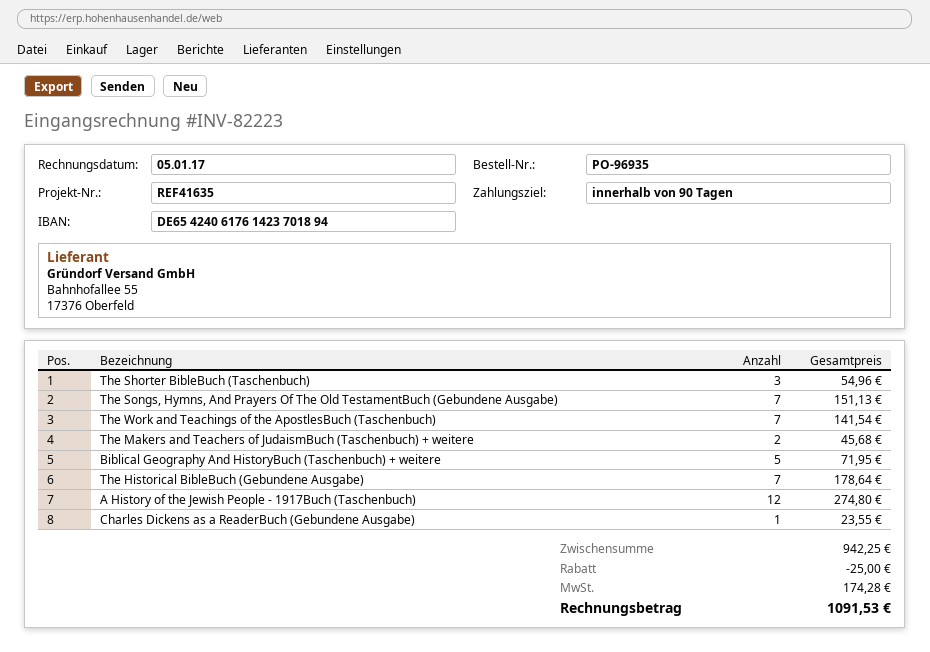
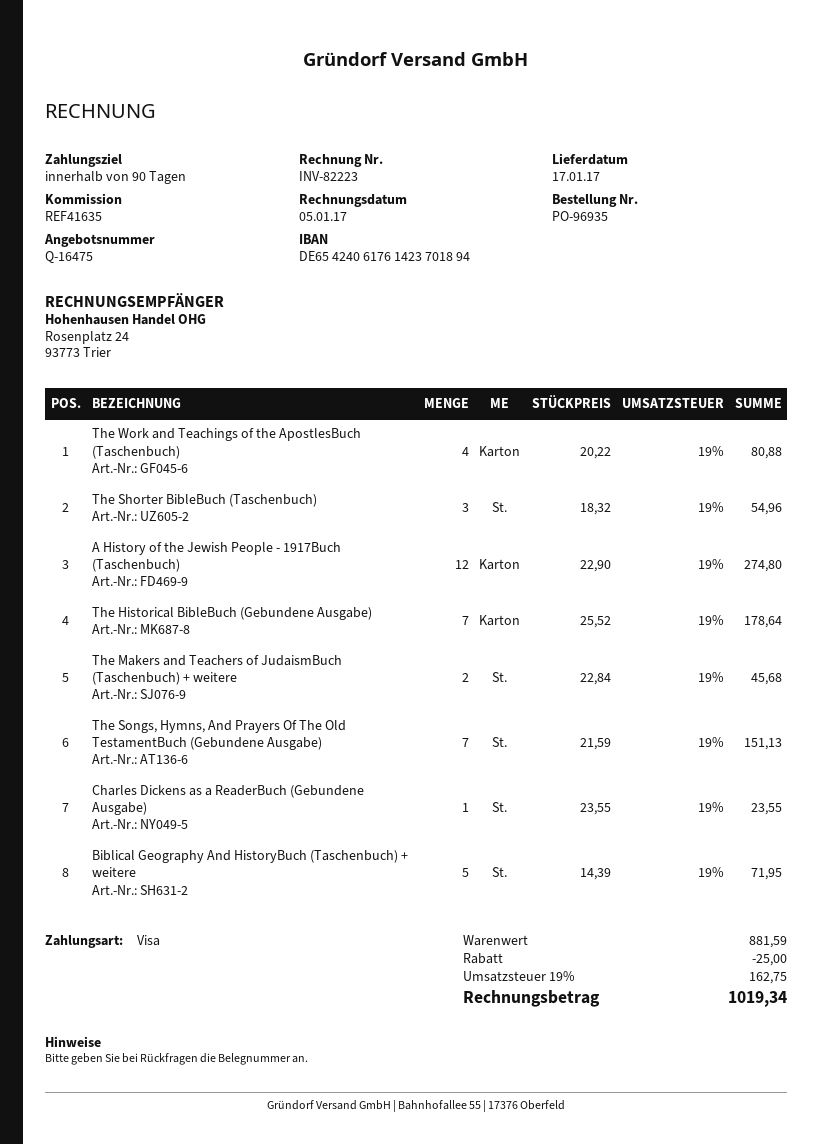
The Work and Teachings of the ApostlesBuch (Taschenbuch): 7 for 141.54 -> 4 for 80.88
subtotal: 942.25 -> 881.59
tax: 174.28 -> 162.75
total: 1091.53 -> 1019.34

